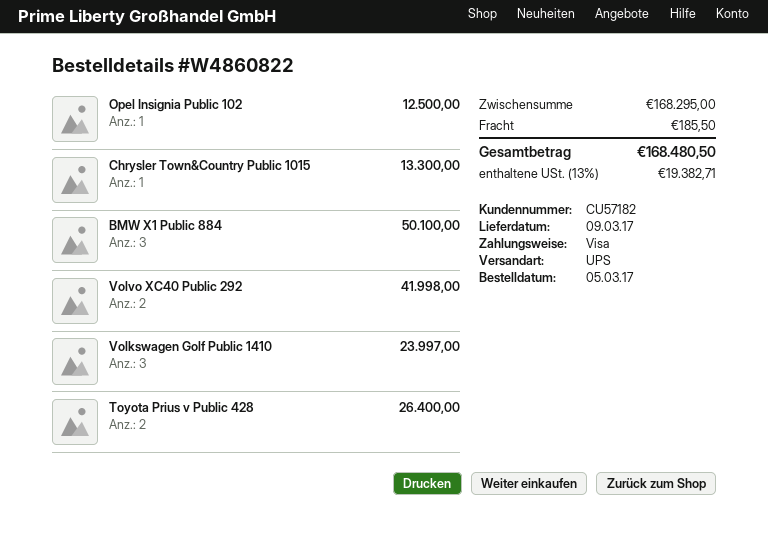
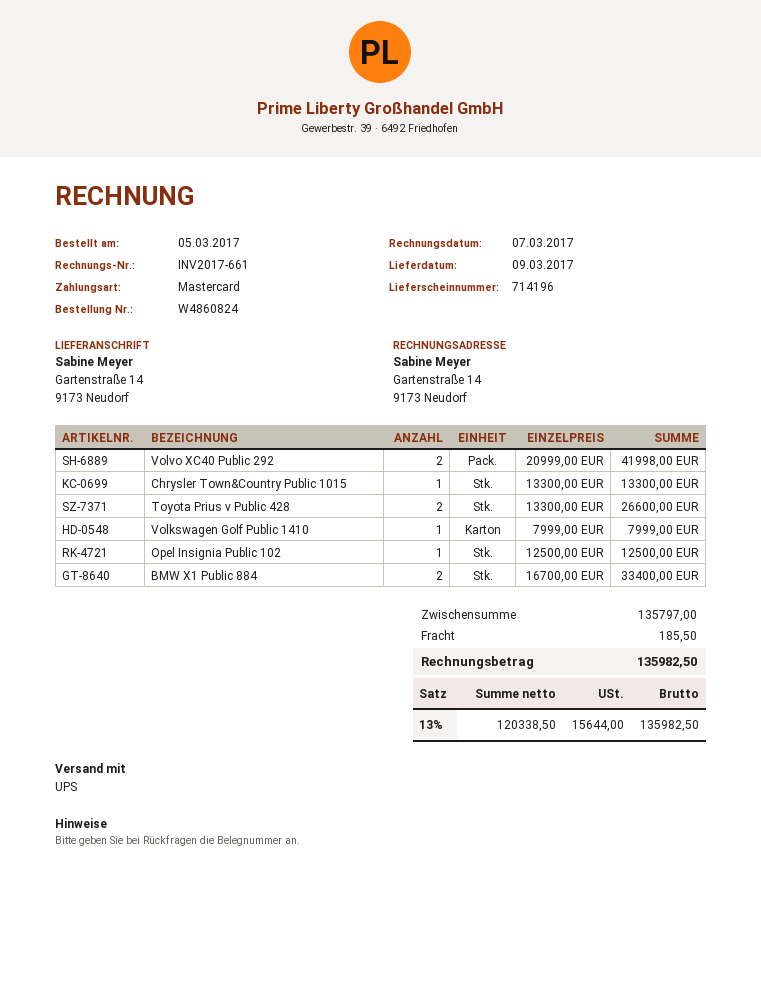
order number: W4860822 -> W4860824
payment method: Visa -> Mastercard
BMW X1 Public 884: 3 for 50100.00 -> 2 for 33400.00
Volkswagen Golf Public 1410: 3 for 23997.00 -> 1 for 7999.00
Toyota Prius v Public 428: 2 for 26400.00 -> 2 for 26600.00
subtotal: 168295.00 -> 135797.00
tax: 13% = 19382.71 -> 13% = 15644.00
total: 168480.50 -> 135982.50

